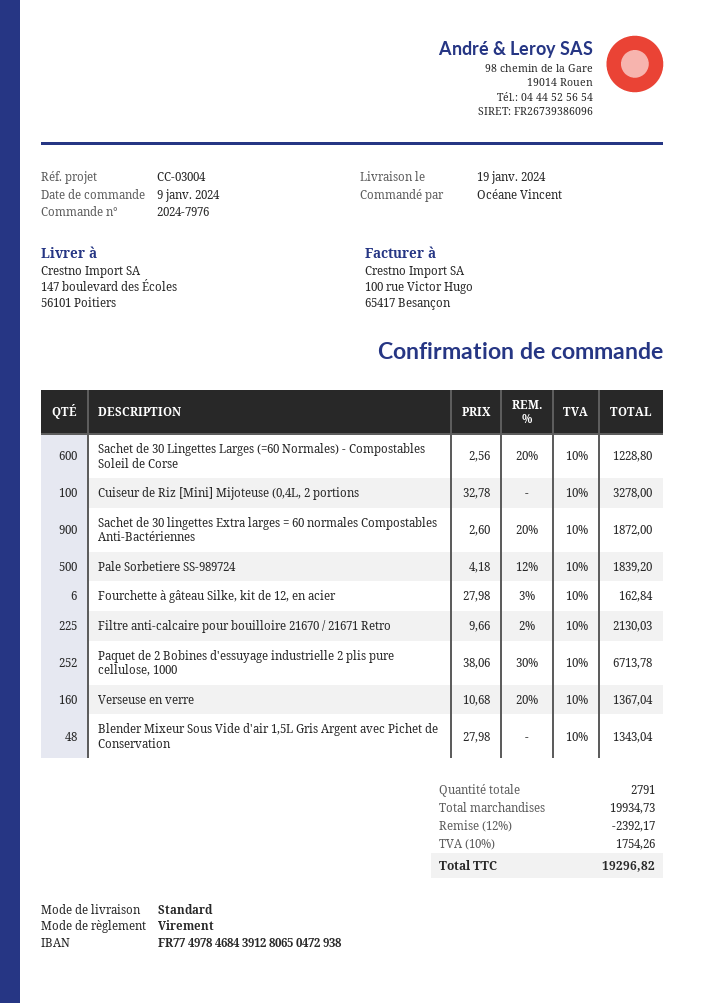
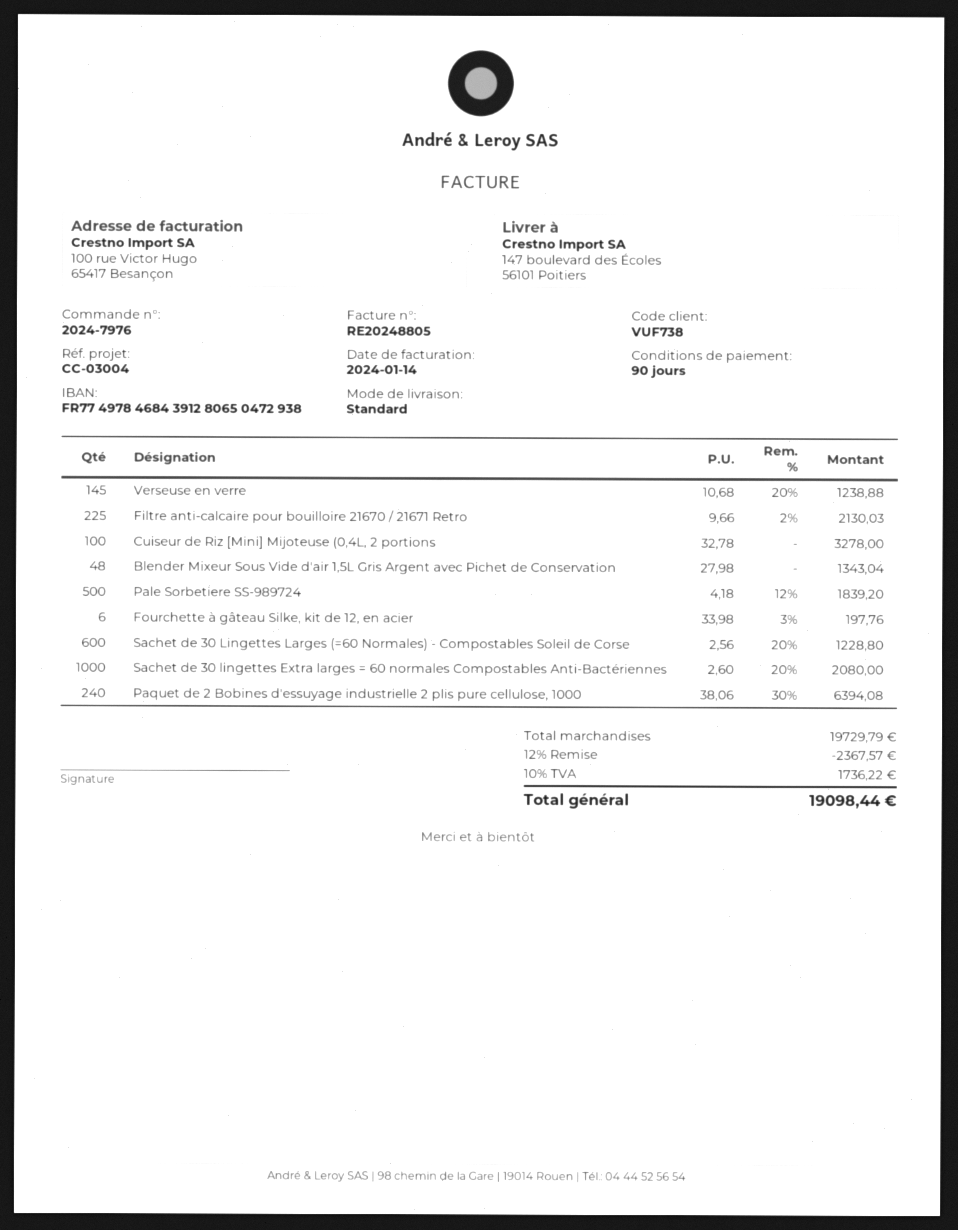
Sachet de 30 lingettes Extra larges = 60 normales Compostables Anti-Bactériennes: 900 x 2.60 - 20% = 1872.00 -> 1000 x 2.60 - 20% = 2080.00
Fourchette à gâteau Silke, kit de 12, en acier: 6 x 27.98 - 3% = 162.84 -> 6 x 33.98 - 3% = 197.76
Paquet de 2 Bobines d'essuyage industrielle 2 plis pure cellulose, 1000: 252 x 38.06 - 30% = 6713.78 -> 240 x 38.06 - 30% = 6394.08
Verseuse en verre: 160 x 10.68 - 20% = 1367.04 -> 145 x 10.68 - 20% = 1238.88
subtotal: 19934.73 -> 19729.79
discount: 12% = 2392.17 -> 12% = 2367.57
tax: 10% = 1754.26 -> 10% = 1736.22
total: 19296.82 -> 19098.44

